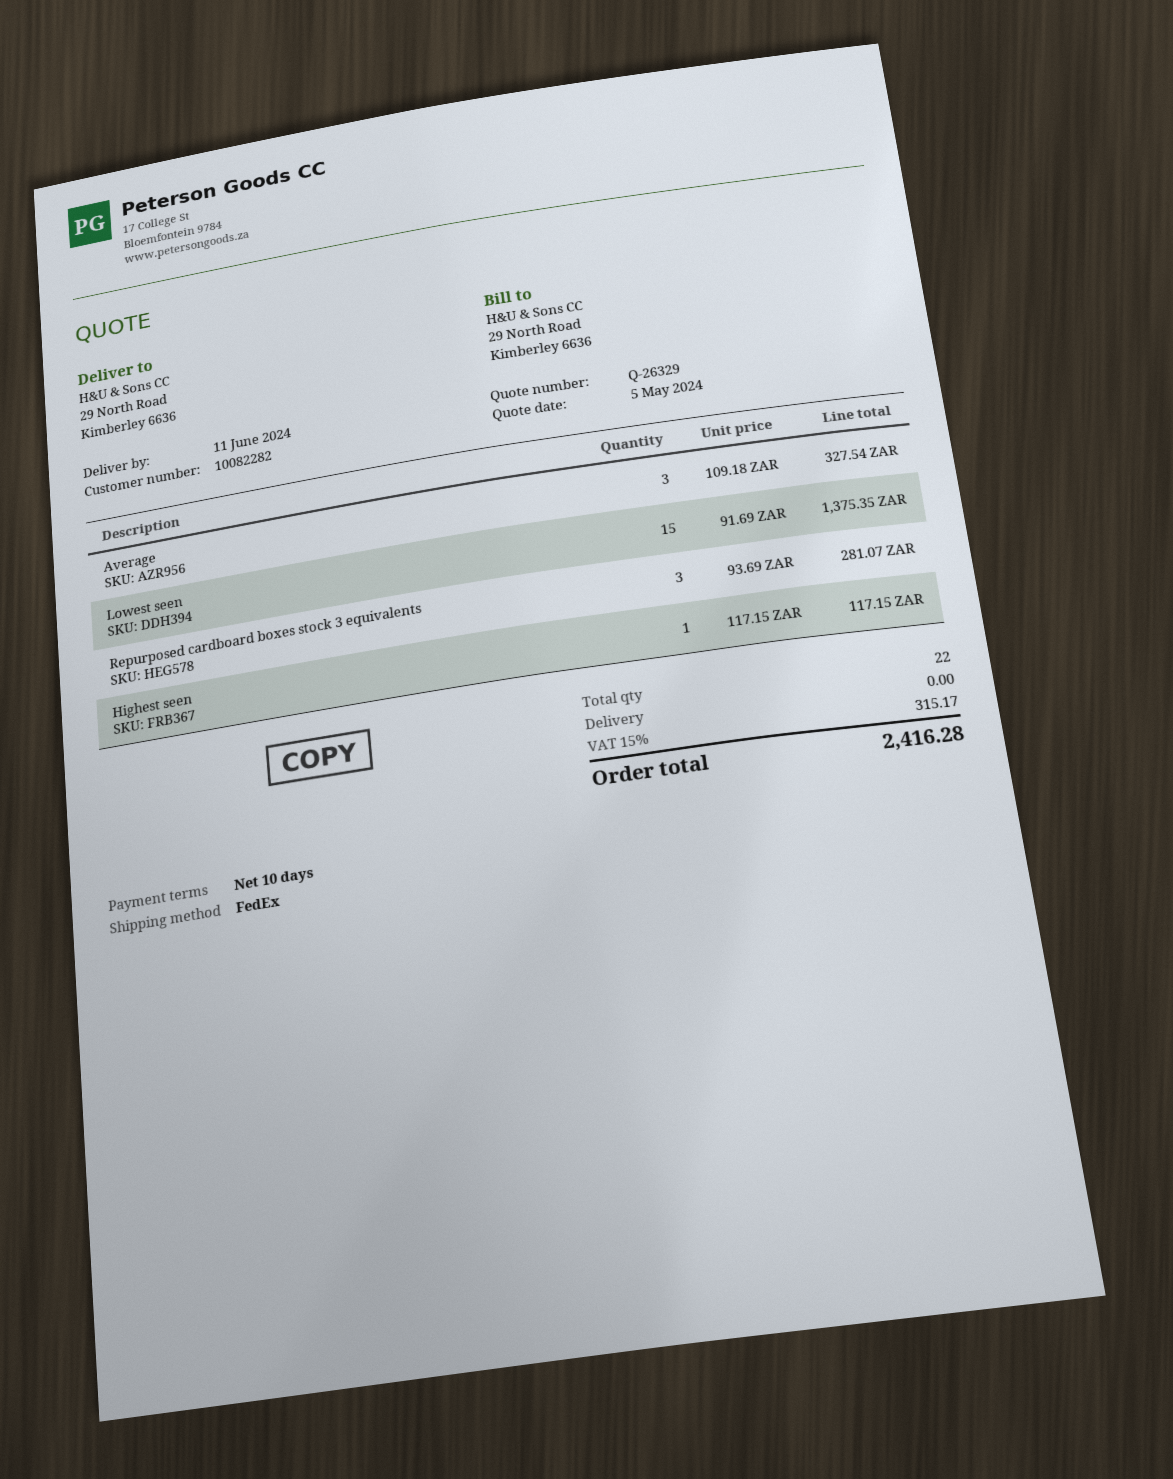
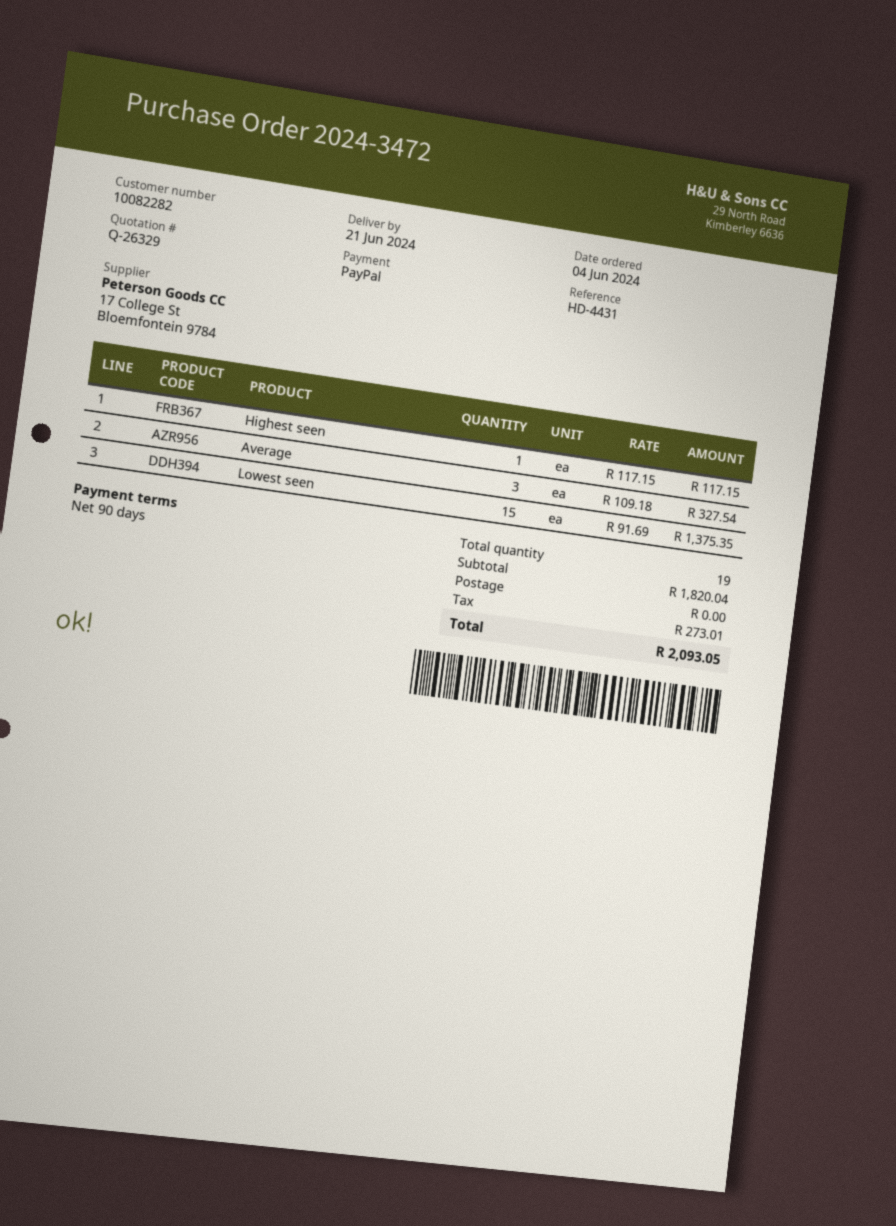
delivery date: 2024-06-11 -> 2024-06-21
payment terms: 10 days -> 90 days
Repurposed cardboard boxes stock 3 equivalents: 3 x 93.69 = 281.07 -> none
total quantity: 22 -> 19
tax: 315.17 -> 273.01
total: 2416.28 -> 2093.05

